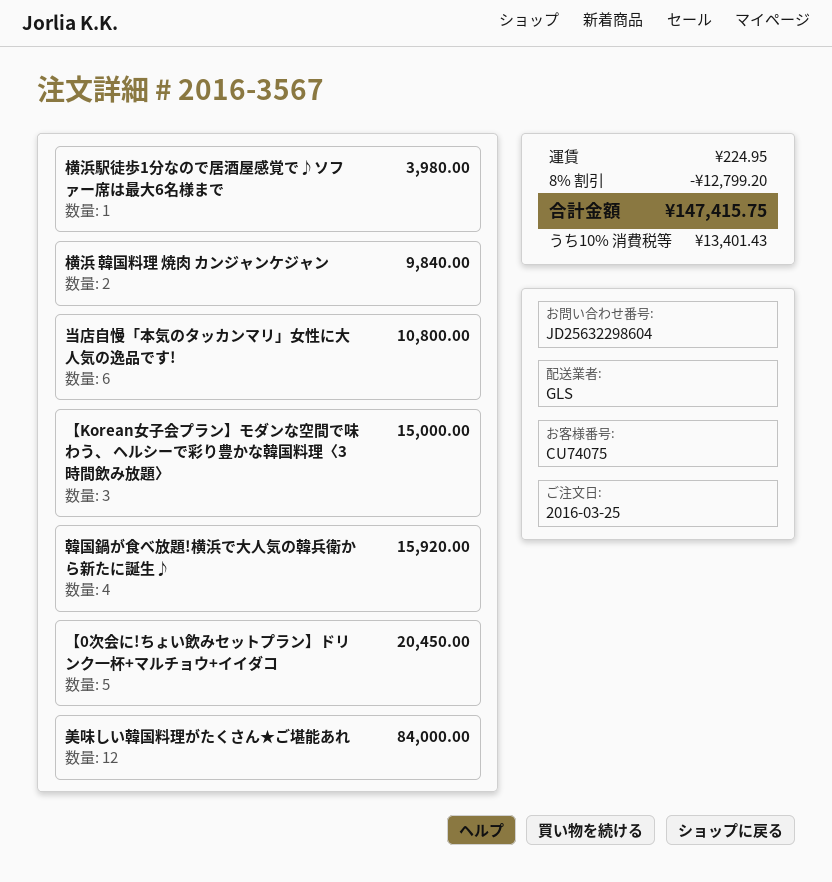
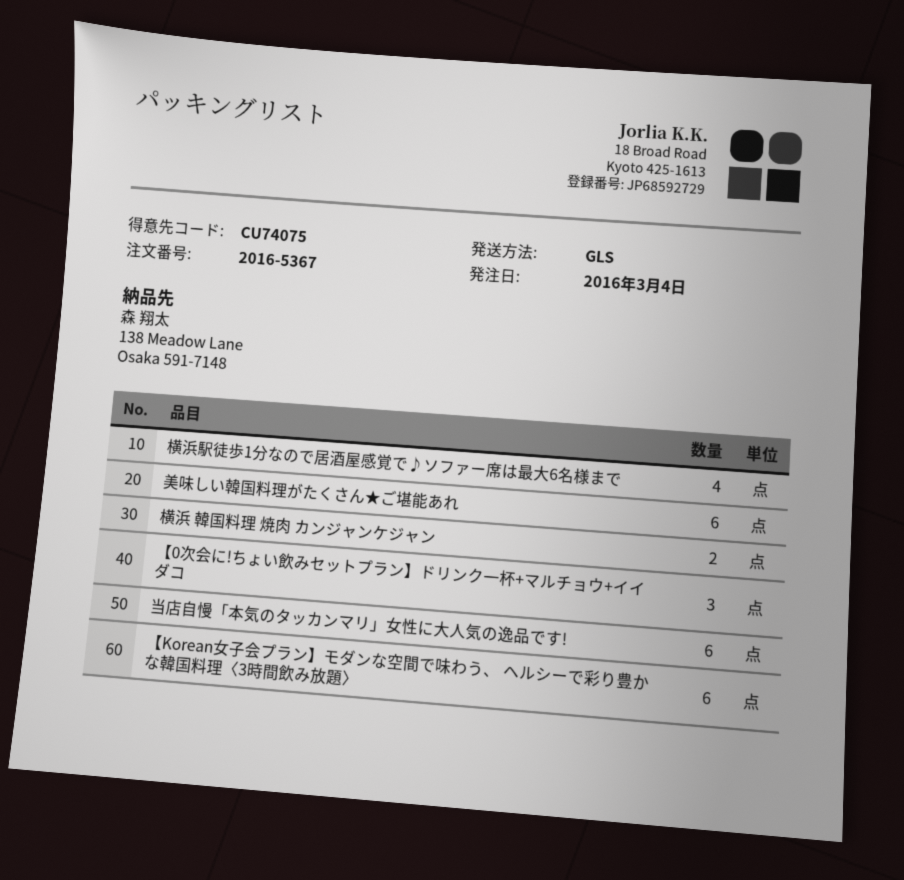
order number: 2016-3567 -> 2016-5367
order date: 2016-03-25 -> 2016-03-04
横浜駅徒歩1分なので居酒屋感覚で♪ソファー席は最大6名様まで: 1 -> 4
【Korean女子会プラン】モダンな空間で味わう、 ヘルシーで彩り豊かな韓国料理〈3時間飲み放題〉: 3 -> 6
韓国鍋が食べ放題!横浜で大人気の韓兵衛から新たに誕生♪: 4 -> none
【0次会に!ちょい飲みセットプラン】ドリンク一杯+マルチョウ+イイダコ: 5 -> 3
美味しい韓国料理がたくさん★ご堪能あれ: 12 -> 6

